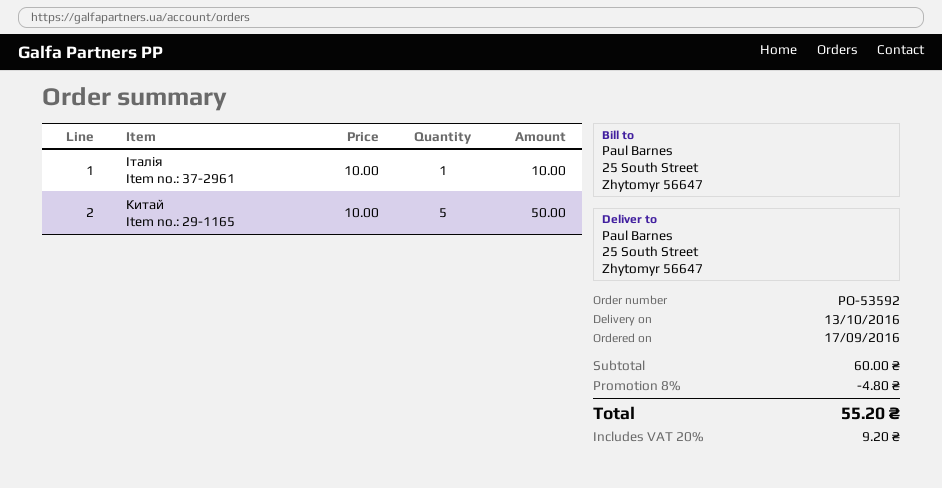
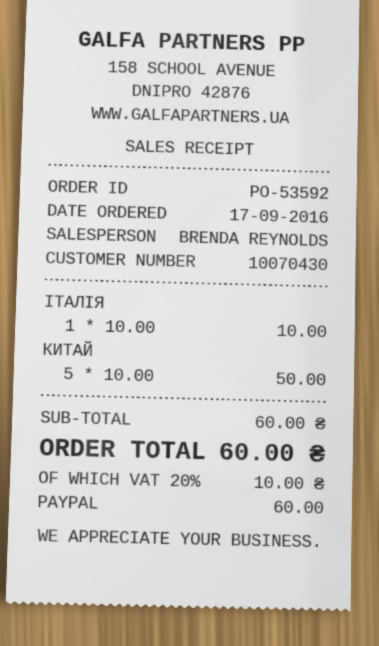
discount: 8% = 4.80 -> none
tax: 20% = 9.20 -> 20% = 10.00
total: 55.20 -> 60.00

